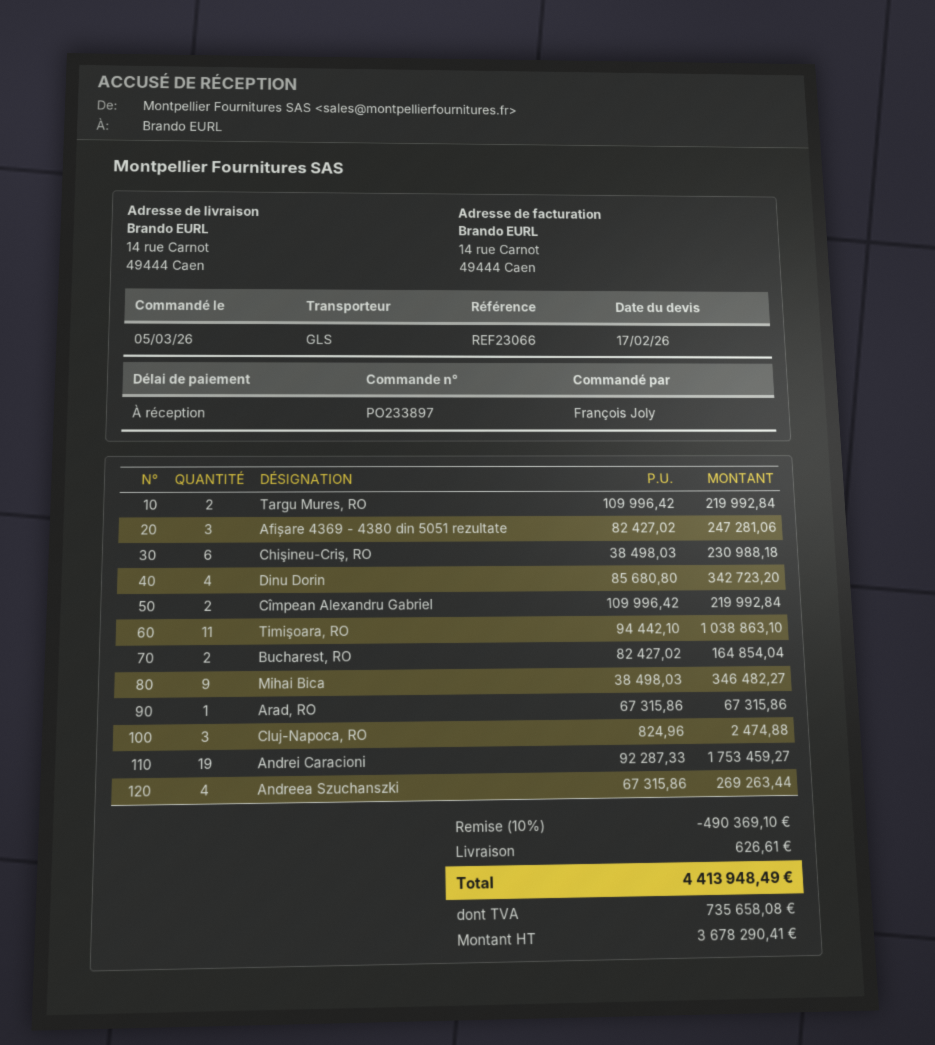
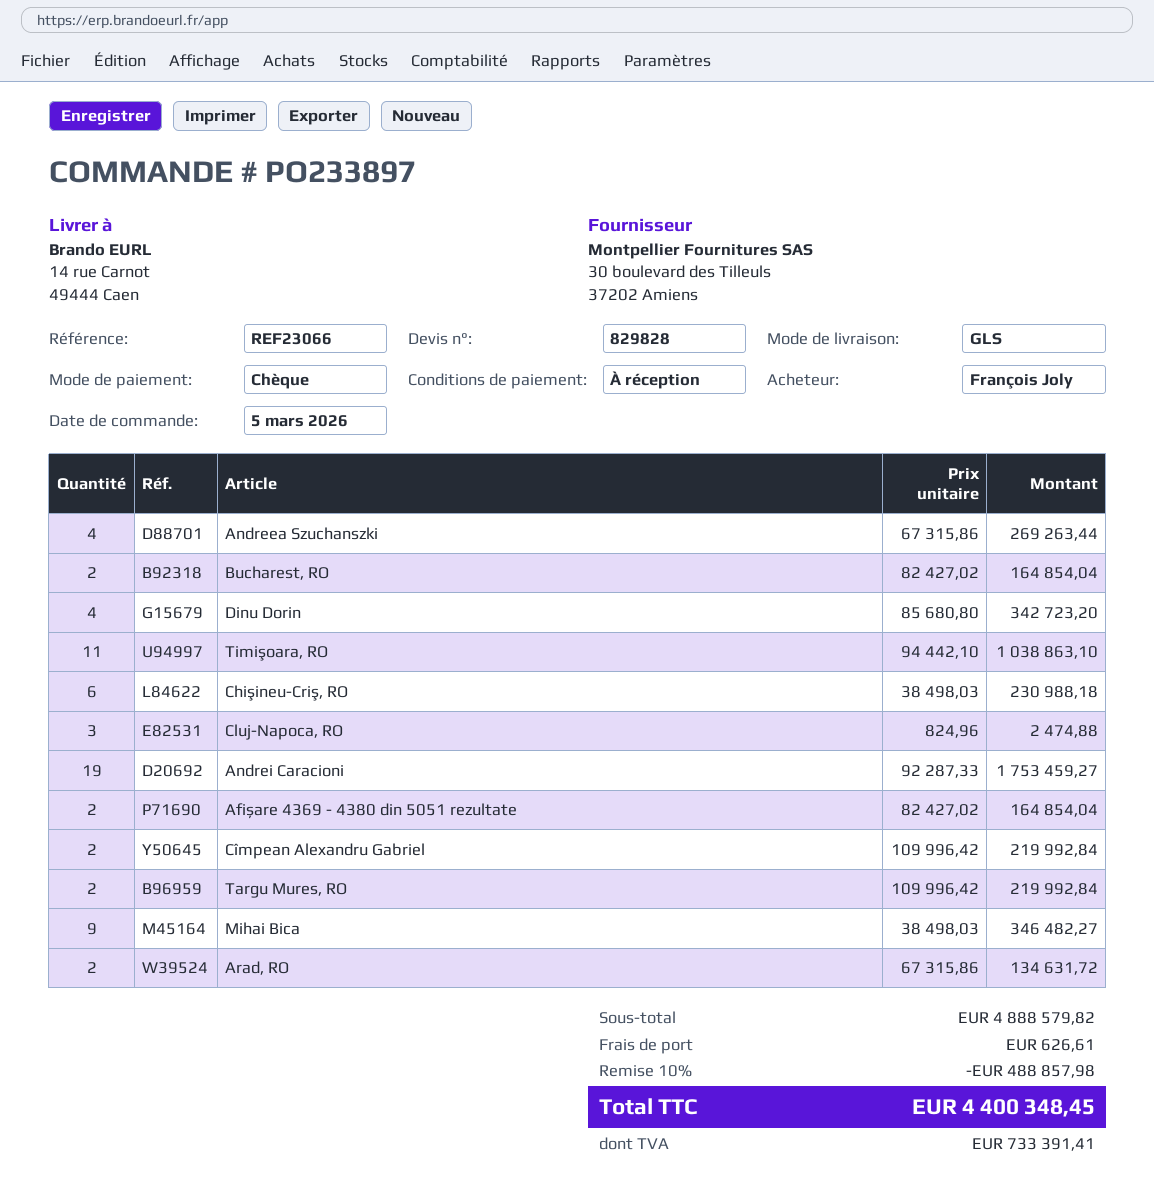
Afișare 4369 - 4380 din 5051 rezultate: 3 x 82427.02 = 247281.06 -> 2 x 82427.02 = 164854.04
Arad, RO: 1 x 67315.86 = 67315.86 -> 2 x 67315.86 = 134631.72
discount: 10% = 490369.10 -> 10% = 488857.98
tax: 735658.08 -> 733391.41
total: 4413948.49 -> 4400348.45

